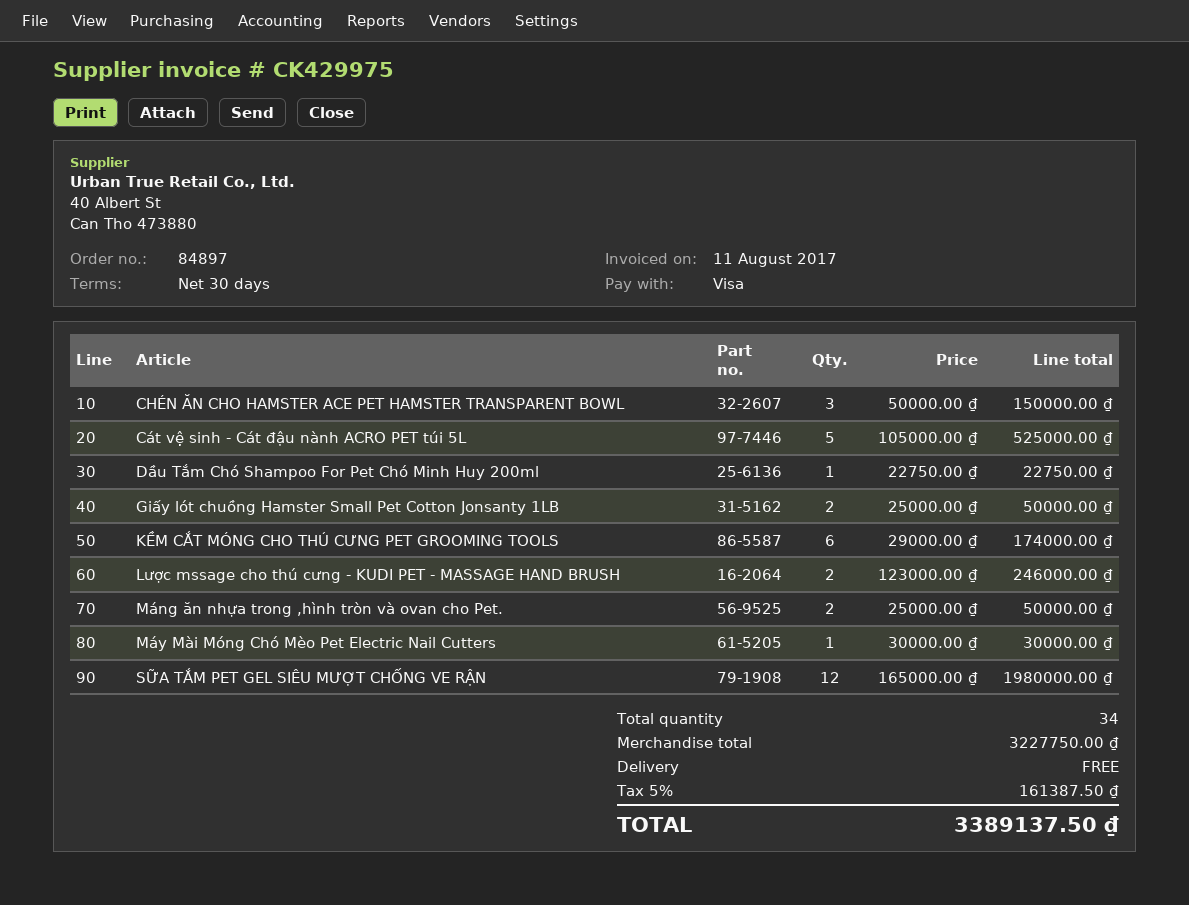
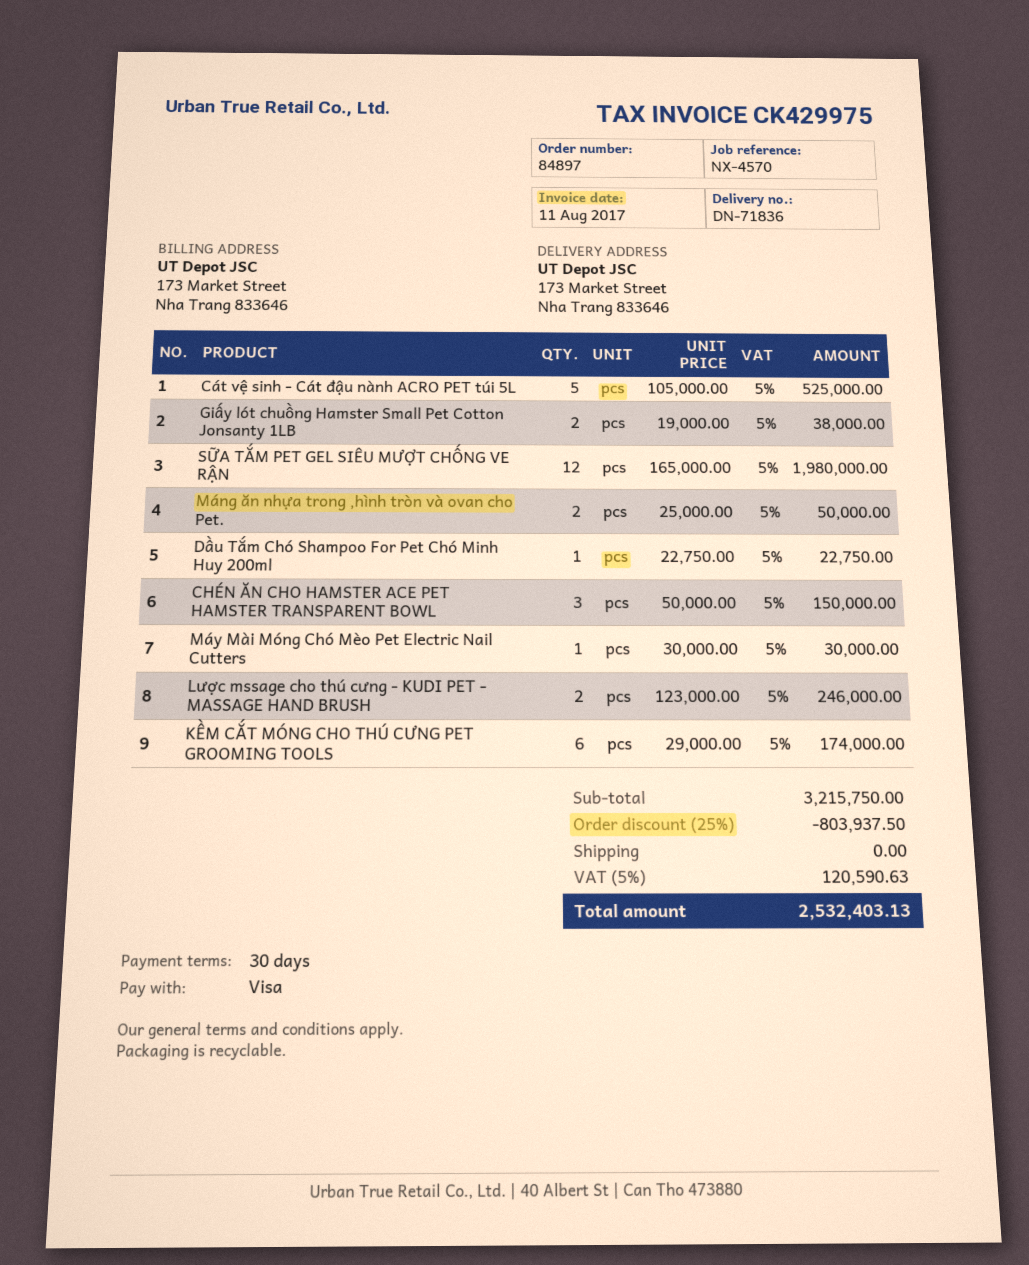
Giấy lót chuồng Hamster Small Pet Cotton Jonsanty 1LB: 2 x 25000.00 = 50000.00 -> 2 x 19000.00 = 38000.00
subtotal: 3227750.00 -> 3215750.00
discount: none -> 25% = 803937.50
tax: 5% = 161387.50 -> 5% = 120590.63
total: 3389137.50 -> 2532403.13

